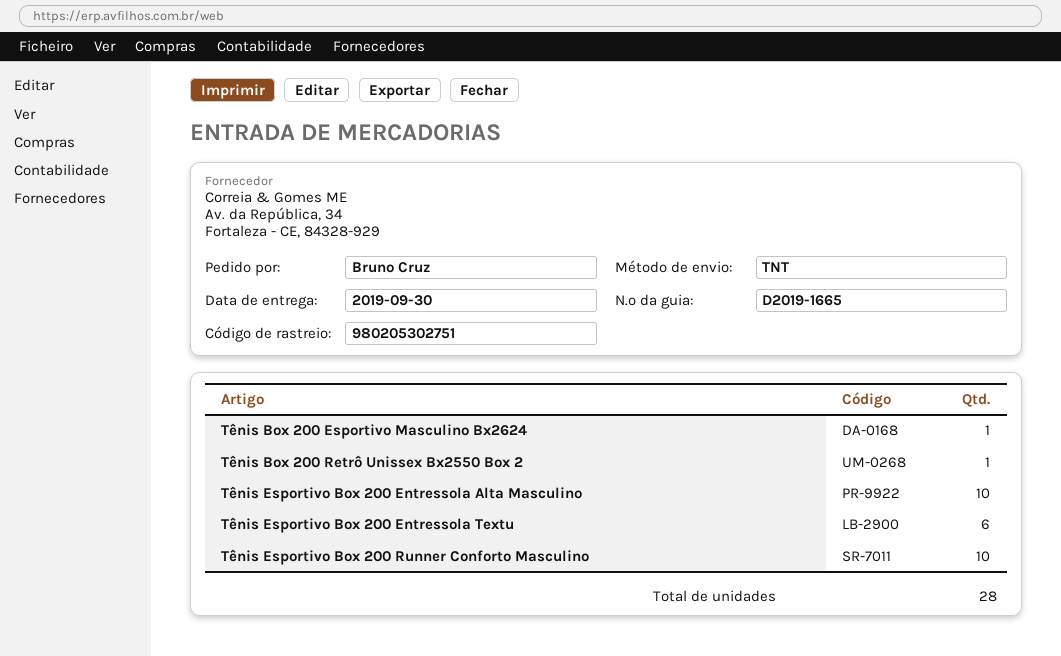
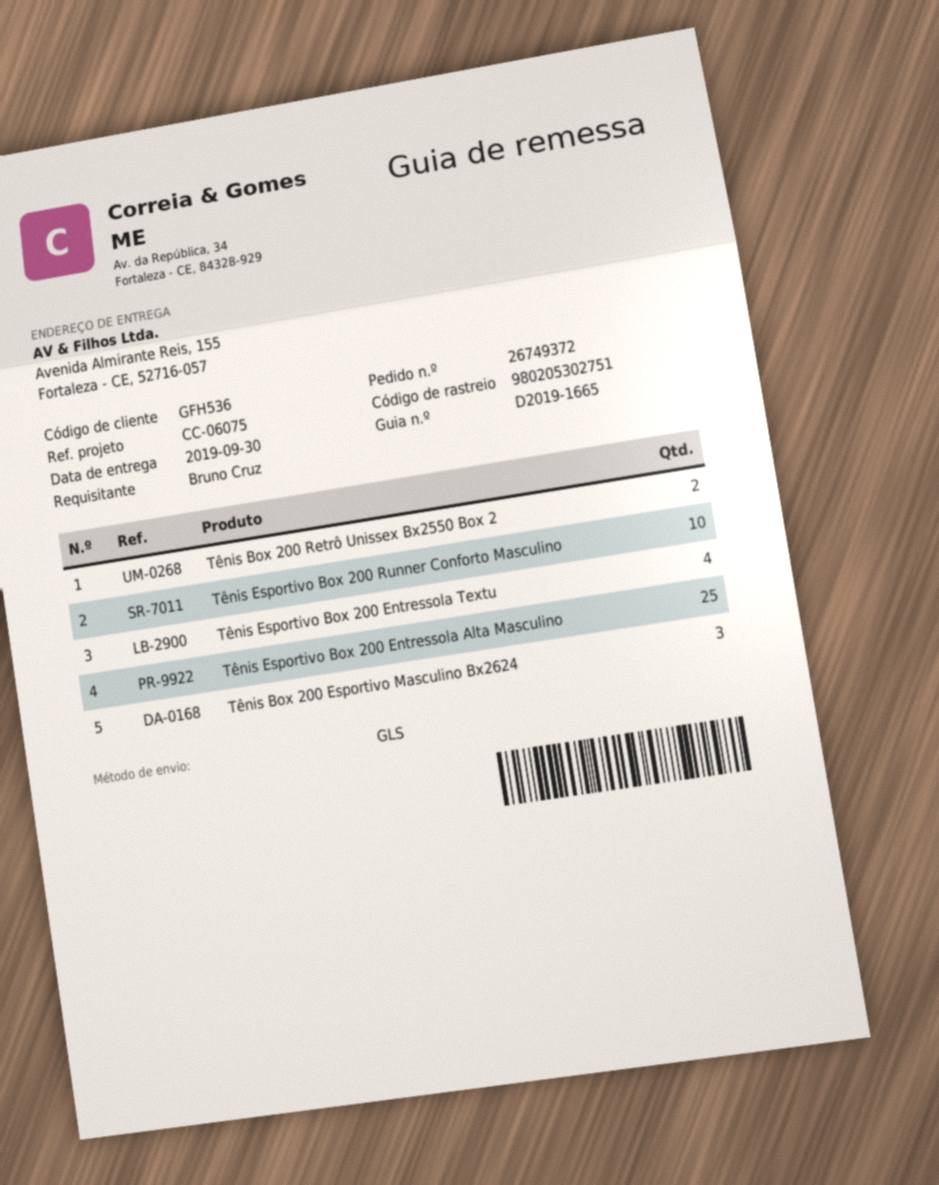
shipping method: TNT -> GLS
Tênis Box 200 Esportivo Masculino Bx2624: 1 -> 3
Tênis Box 200 Retrô Unissex Bx2550 Box 2: 1 -> 2
Tênis Esportivo Box 200 Entressola Alta Masculino: 10 -> 25
Tênis Esportivo Box 200 Entressola Textu: 6 -> 4

